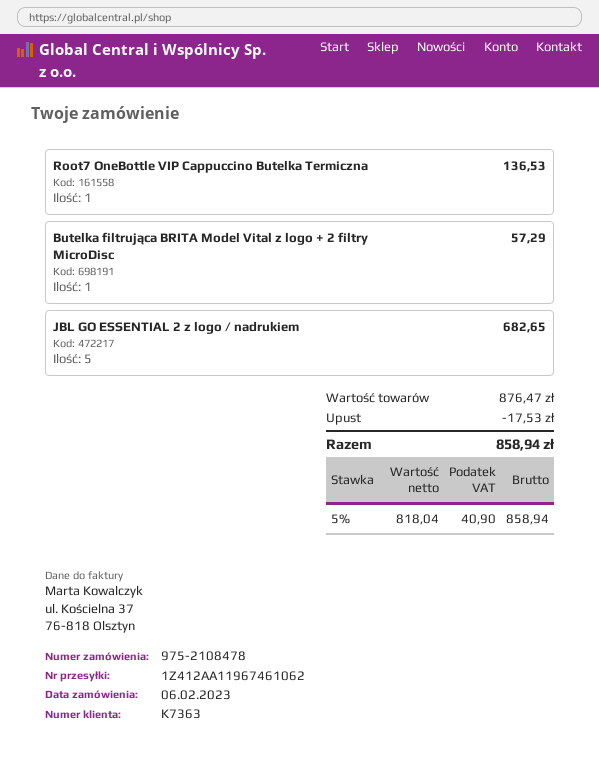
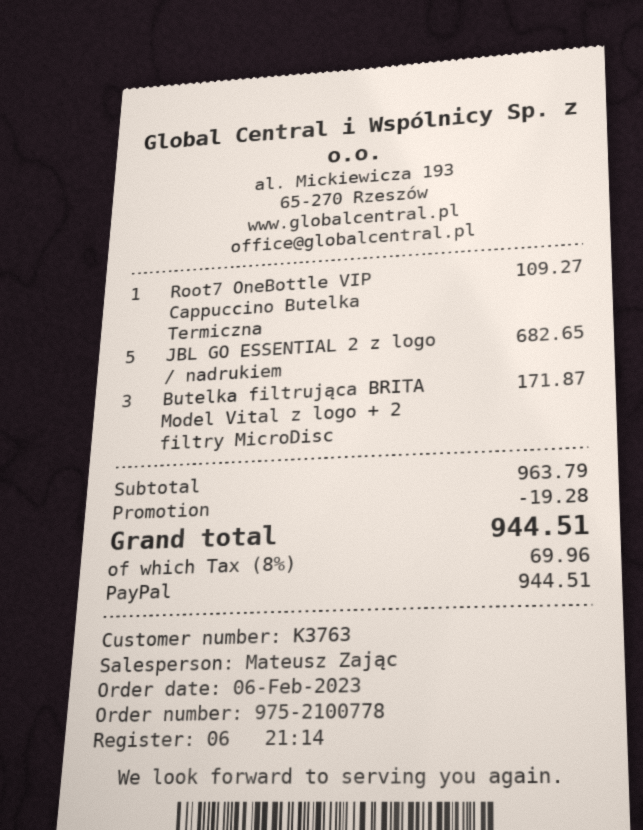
order number: 975-2108478 -> 975-2100778
customer number: K7363 -> K3763
Root7 OneBottle VIP Cappuccino Butelka Termiczna: 1 for 136.53 -> 1 for 109.27
Butelka filtrująca BRITA Model Vital z logo + 2 filtry MicroDisc: 1 for 57.29 -> 3 for 171.87
subtotal: 876.47 -> 963.79
discount: 17.53 -> 19.28
tax: 5% = 40.90 -> 8% = 69.96
total: 858.94 -> 944.51

